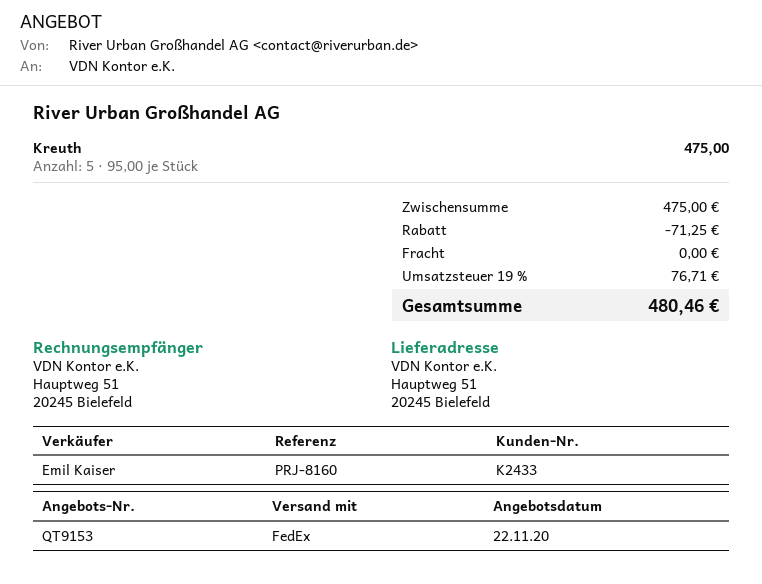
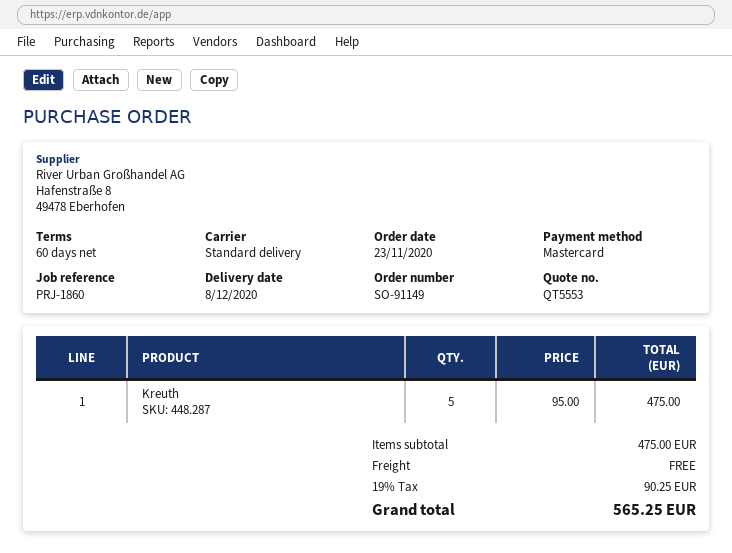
quote number: QT9153 -> QT5553
reference: PRJ-8160 -> PRJ-1860
shipping method: FedEx -> standard
discount: 71.25 -> none
tax: 19% = 76.71 -> 19% = 90.25
total: 480.46 -> 565.25

